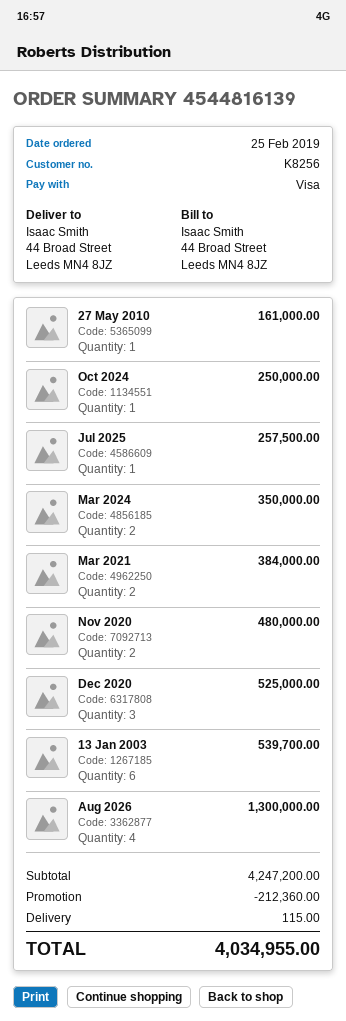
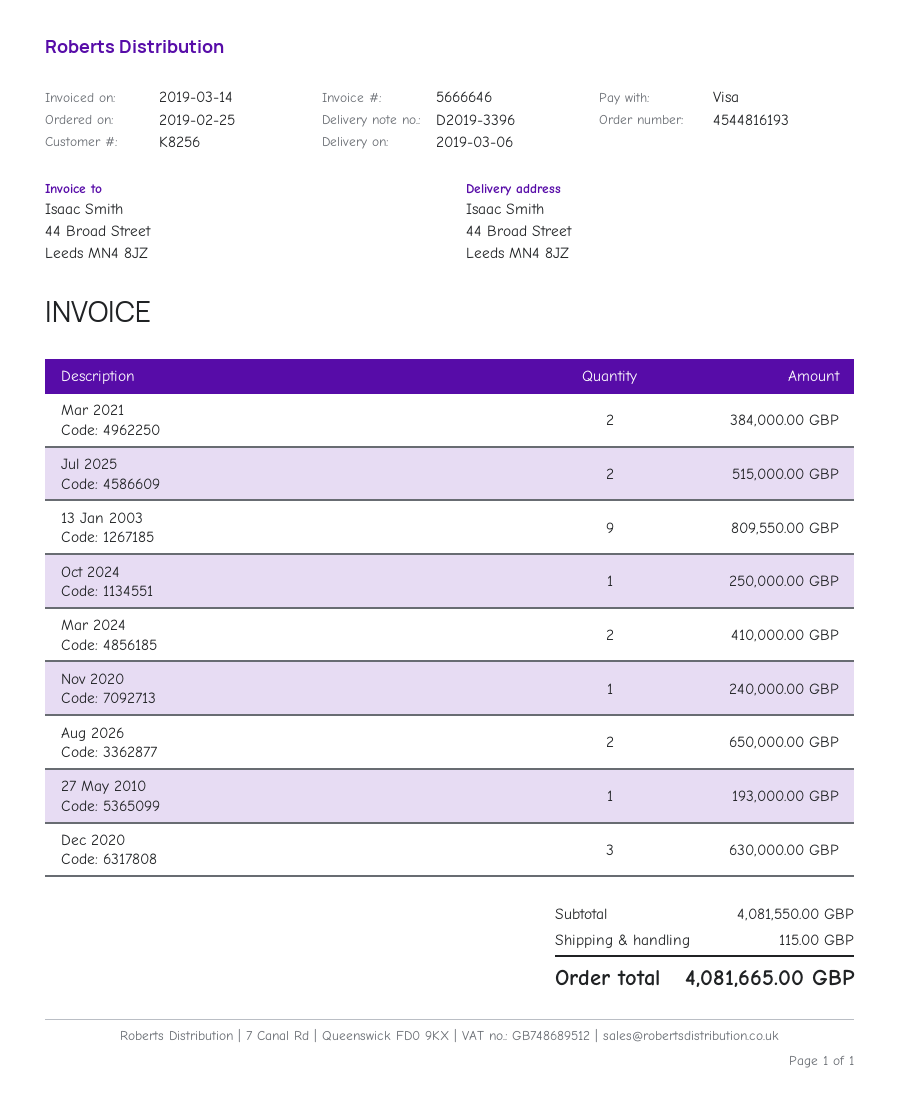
order number: 4544816139 -> 4544816193
27 May 2010: 1 for 161000.00 -> 1 for 193000.00
Jul 2025: 1 for 257500.00 -> 2 for 515000.00
Mar 2024: 2 for 350000.00 -> 2 for 410000.00
Nov 2020: 2 for 480000.00 -> 1 for 240000.00
Dec 2020: 3 for 525000.00 -> 3 for 630000.00
13 Jan 2003: 6 for 539700.00 -> 9 for 809550.00
Aug 2026: 4 for 1300000.00 -> 2 for 650000.00
subtotal: 4247200.00 -> 4081550.00
discount: 212360.00 -> none
total: 4034955.00 -> 4081665.00

